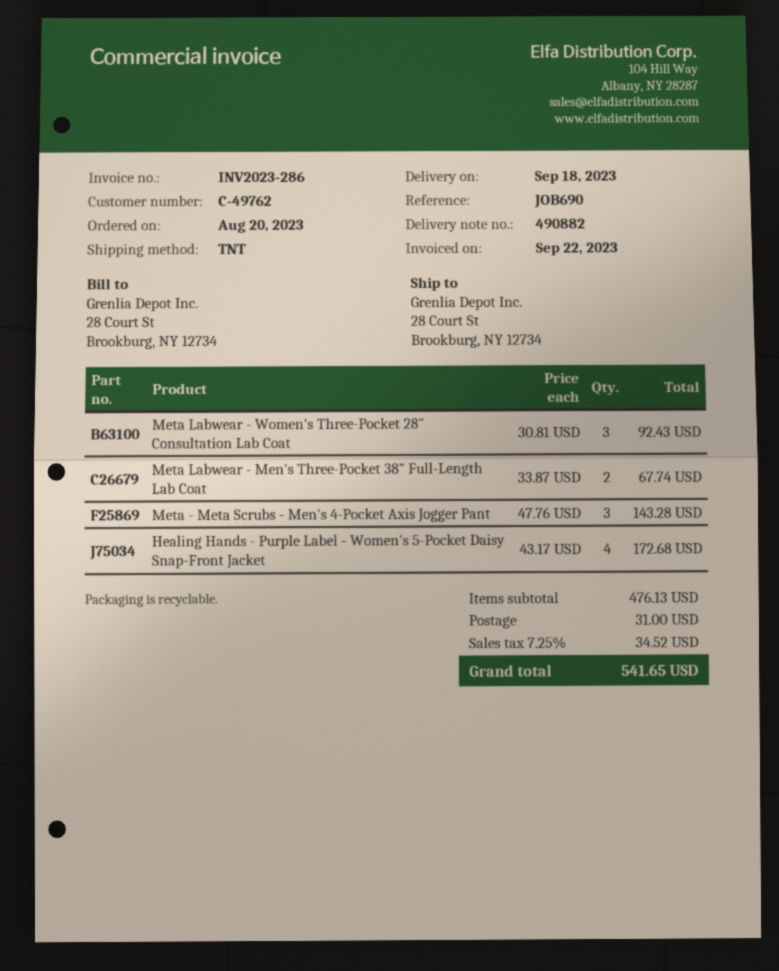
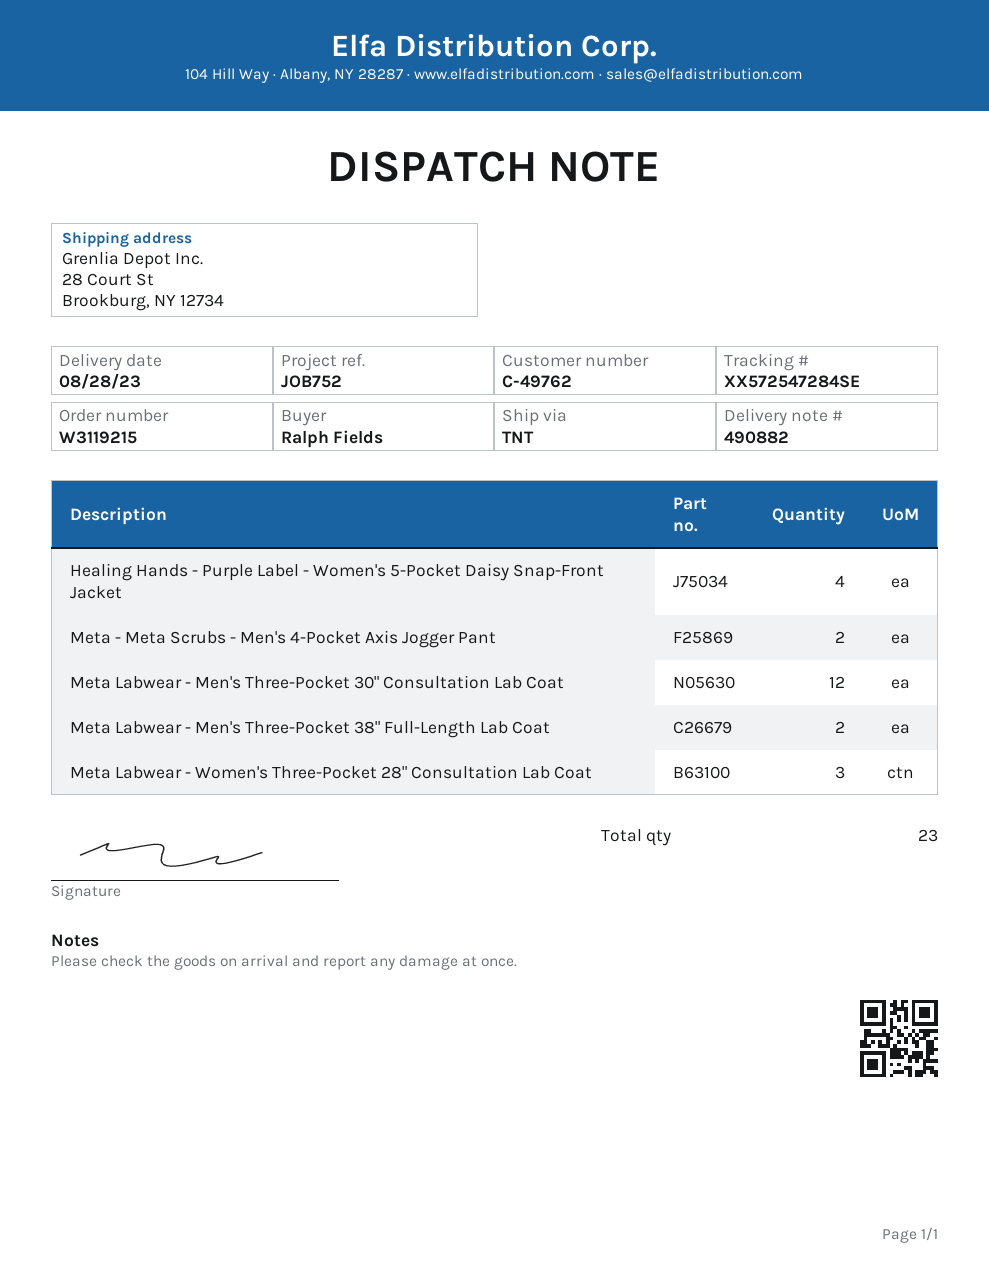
delivery date: 2023-09-18 -> 2023-08-28
reference: JOB690 -> JOB752
Meta - Meta Scrubs - Men's 4-Pocket Axis Jogger Pant: 3 -> 2
Meta Labwear - Men's Three-Pocket 30" Consultation Lab Coat: none -> 12

